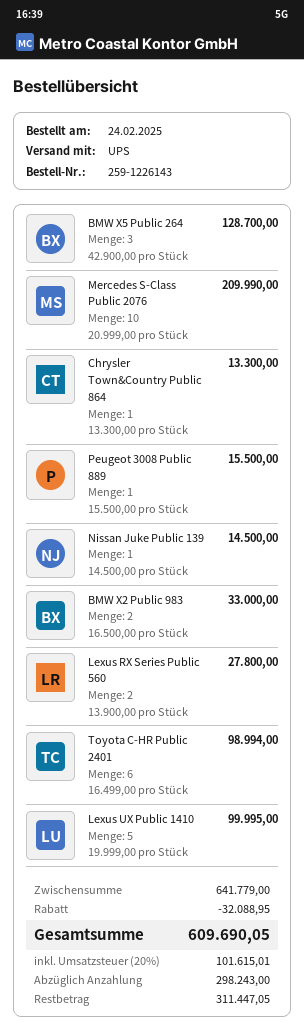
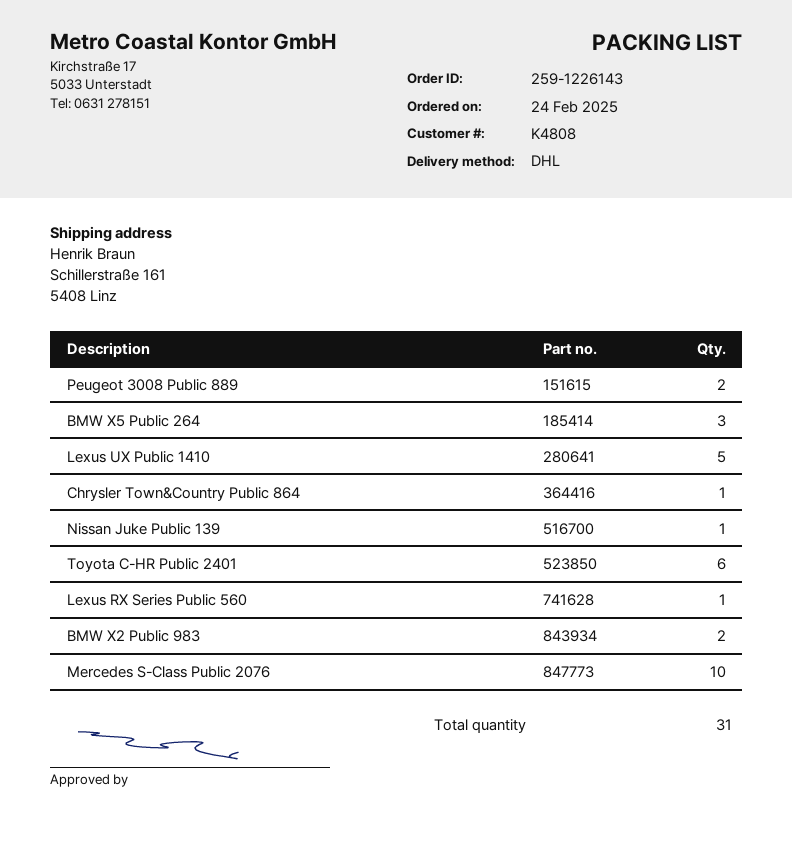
shipping method: UPS -> DHL
Peugeot 3008 Public 889: 1 -> 2
Lexus RX Series Public 560: 2 -> 1

